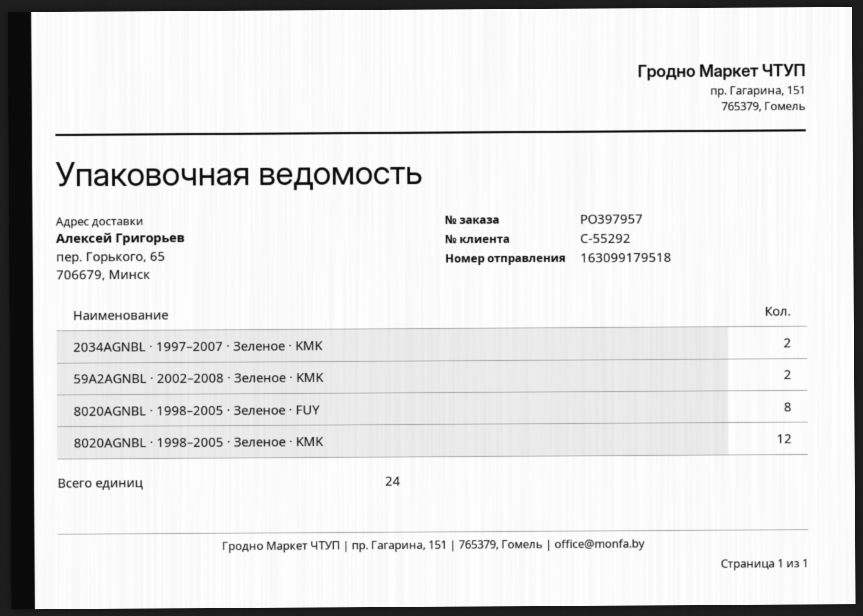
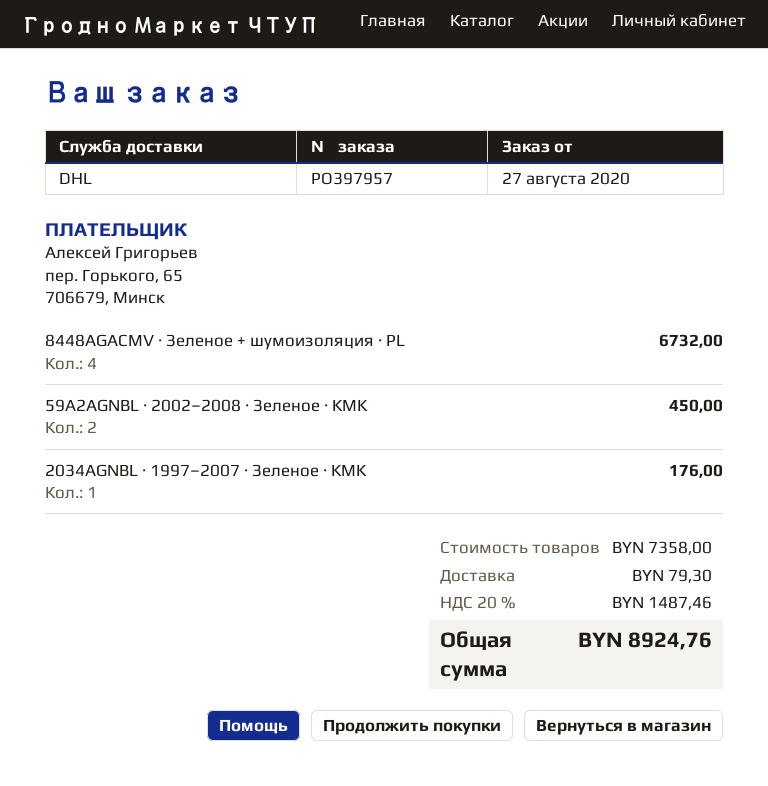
2034AGNBL · 1997–2007 · Зеленое · KMK: 2 -> 1
8020AGNBL · 1998–2005 · Зеленое · FUY: 8 -> none
8020AGNBL · 1998–2005 · Зеленое · KMK: 12 -> none
8448AGACMV · Зеленое + шумоизоляция · PL: none -> 4

